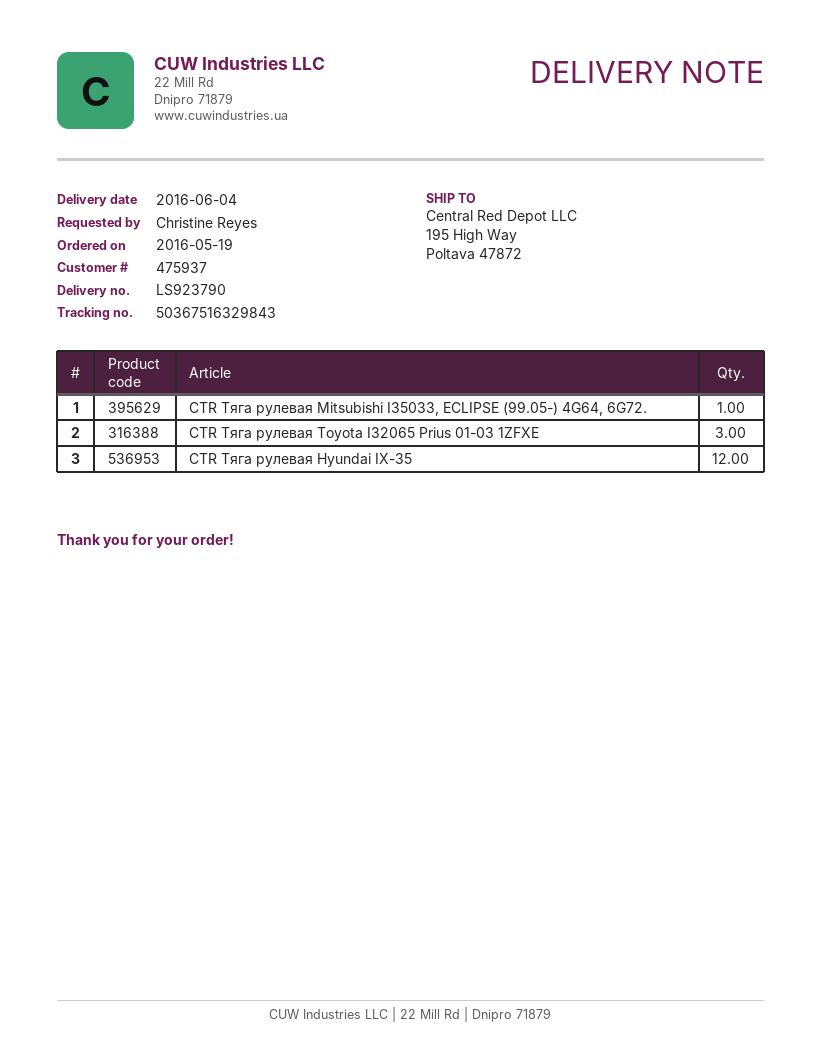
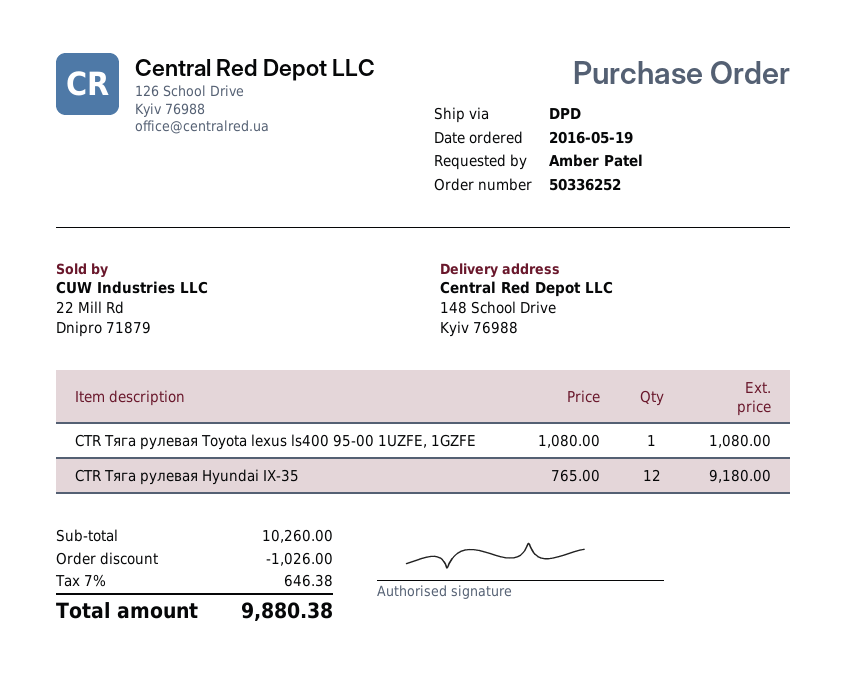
ordered by: Christine Reyes -> Amber Patel
ship to: 195 High Way, Poltava 47872 -> 148 School Drive, Kyiv 76988
CTR Тяга рулевая Mitsubishi I35033, ECLIPSE (99.05-) 4G64, 6G72.: 1 -> none
CTR Тяга рулевая Toyota I32065 Prius 01-03 1ZFXE: 3 -> none
CTR Тяга рулевая Toyota lexus ls400 95-00 1UZFE, 1GZFE: none -> 1

